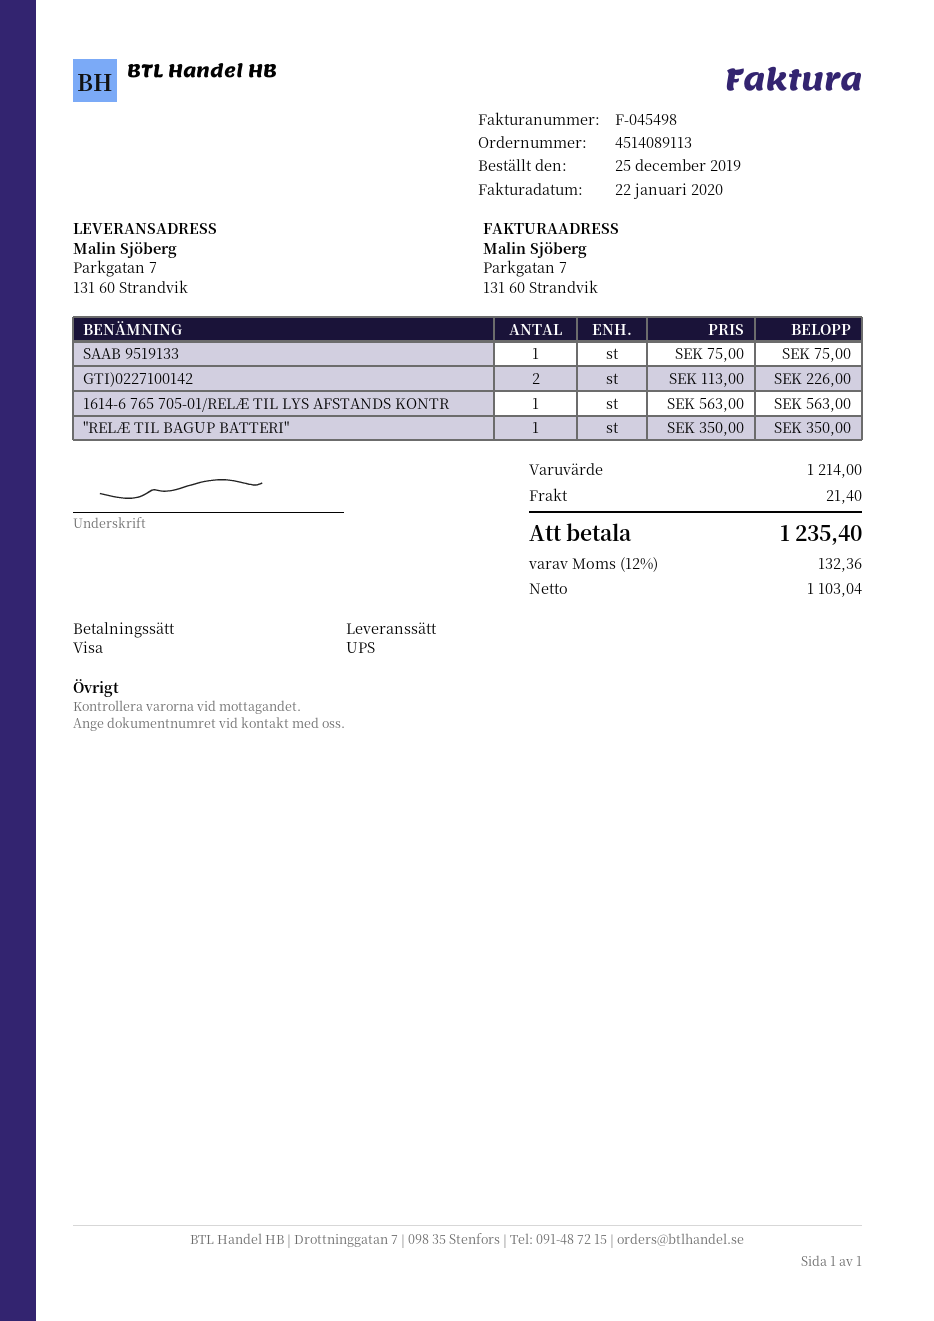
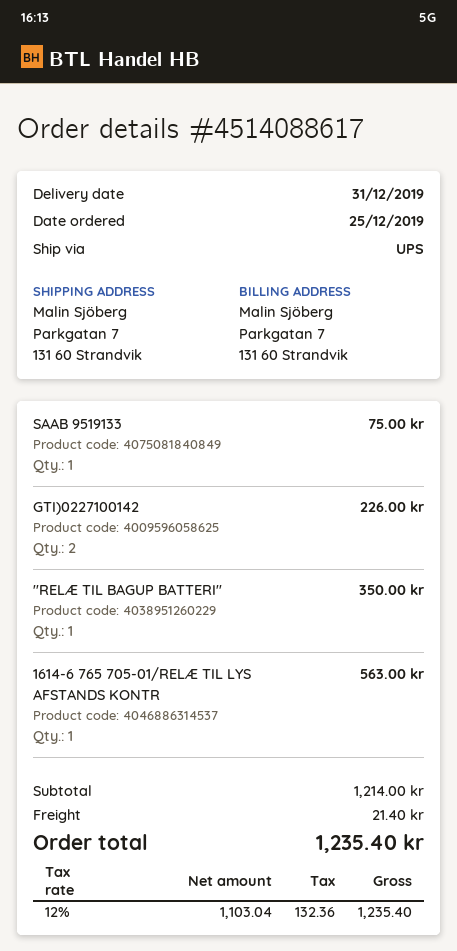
order number: 4514089113 -> 4514088617

